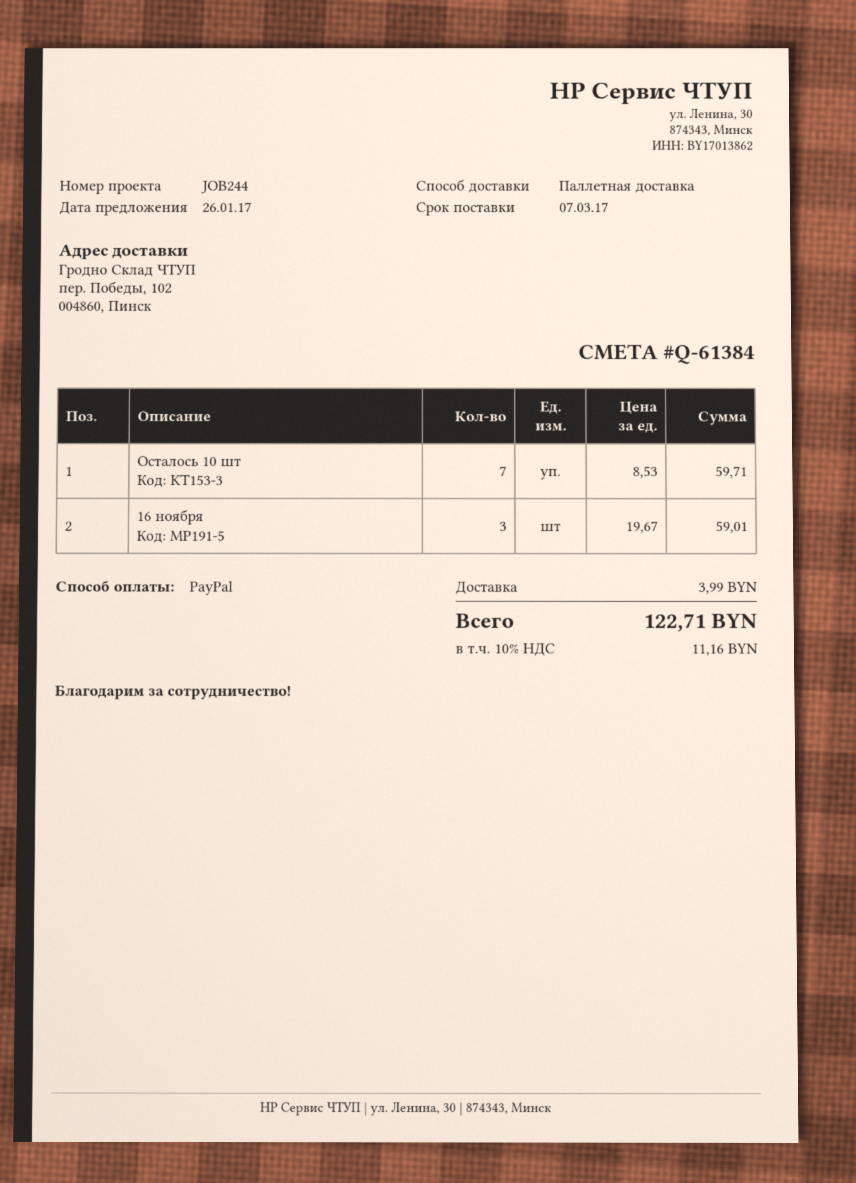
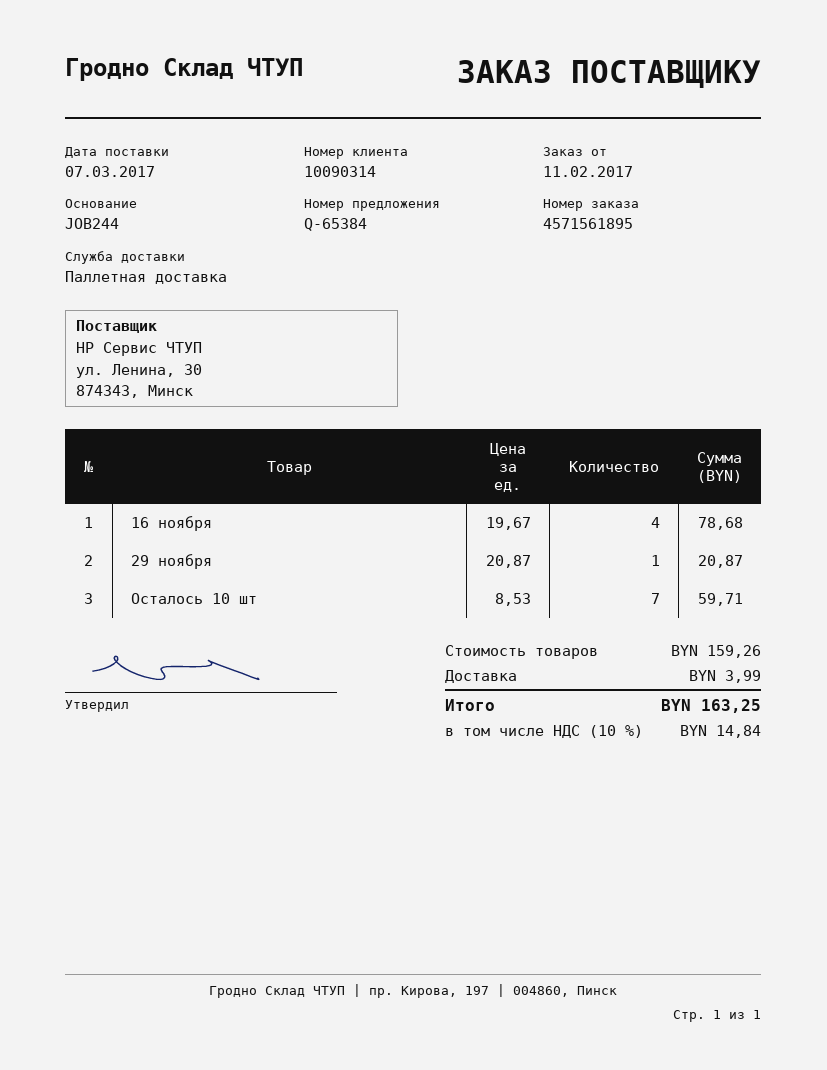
quote number: Q-61384 -> Q-65384
16 ноября: 3 x 19.67 = 59.01 -> 4 x 19.67 = 78.68
29 ноября: none -> 1 x 20.87 = 20.87
tax: 10% = 11.16 -> 10% = 14.84
total: 122.71 -> 163.25

